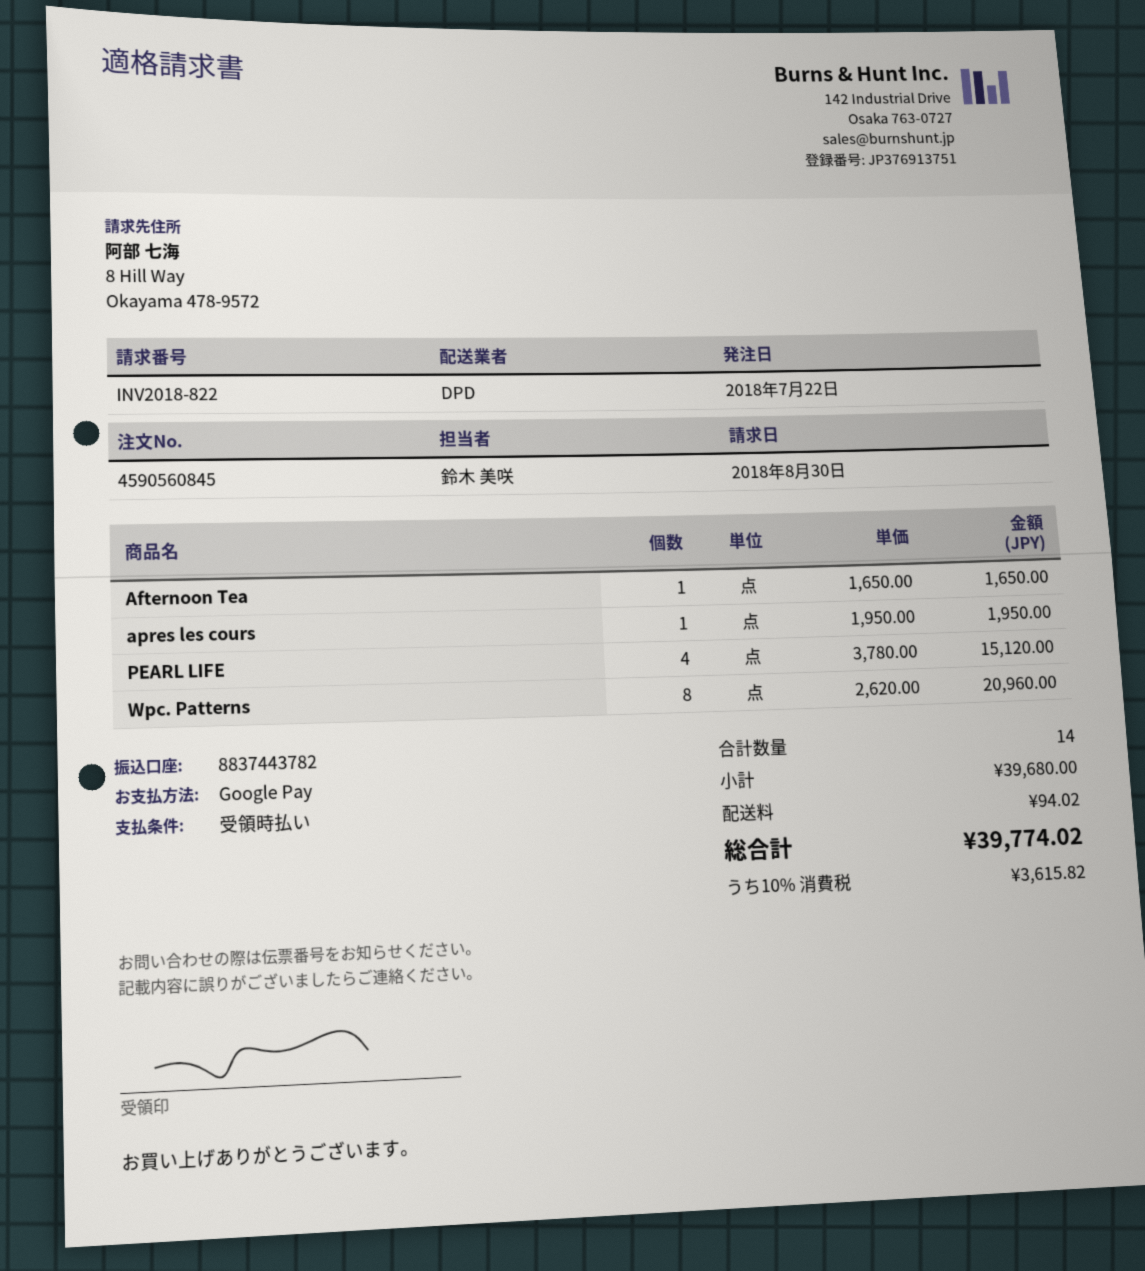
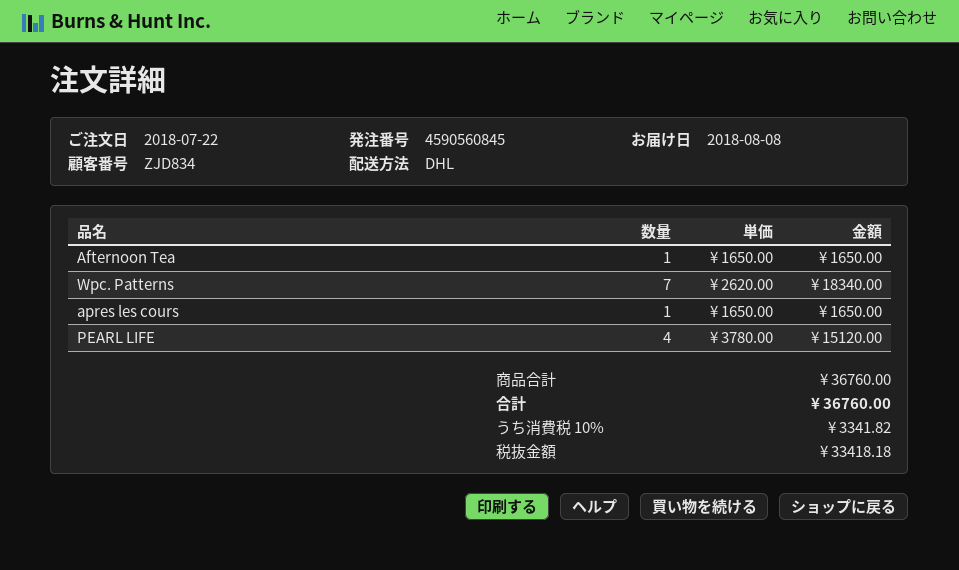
shipping method: DPD -> DHL
apres les cours: 1 x 1950.00 = 1950.00 -> 1 x 1650.00 = 1650.00
Wpc. Patterns: 8 x 2620.00 = 20960.00 -> 7 x 2620.00 = 18340.00
subtotal: 39680.00 -> 36760.00
shipping: 94.02 -> none
tax: 10% = 3615.82 -> 10% = 3341.82
total: 39774.02 -> 36760.00

